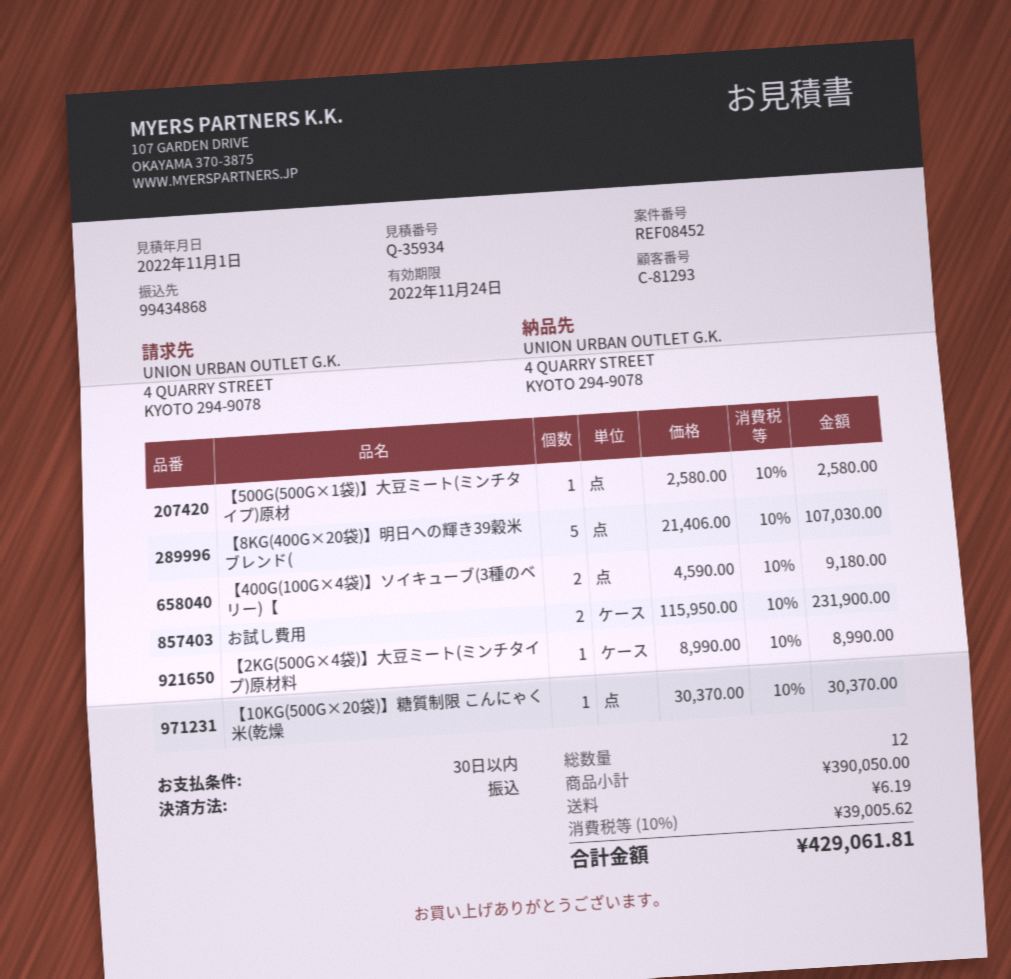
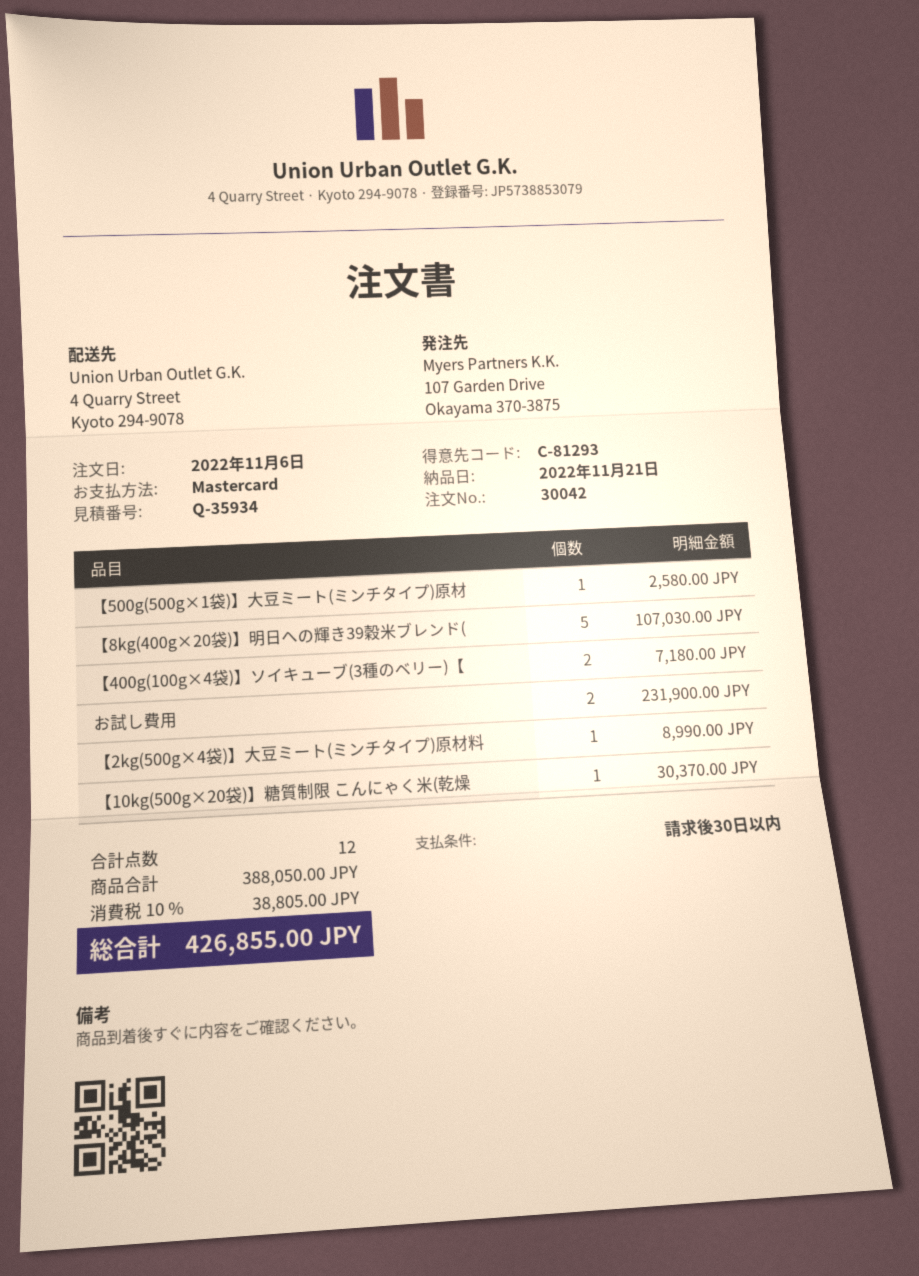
payment method: bank transfer -> Mastercard
【400G(100G×4袋)】ソイキューブ(3種のベリー)【: 2 for 9180.00 -> 2 for 7180.00
subtotal: 390050.00 -> 388050.00
shipping: 6.19 -> none
tax: 10% = 39005.62 -> 10% = 38805.00
total: 429061.81 -> 426855.00

